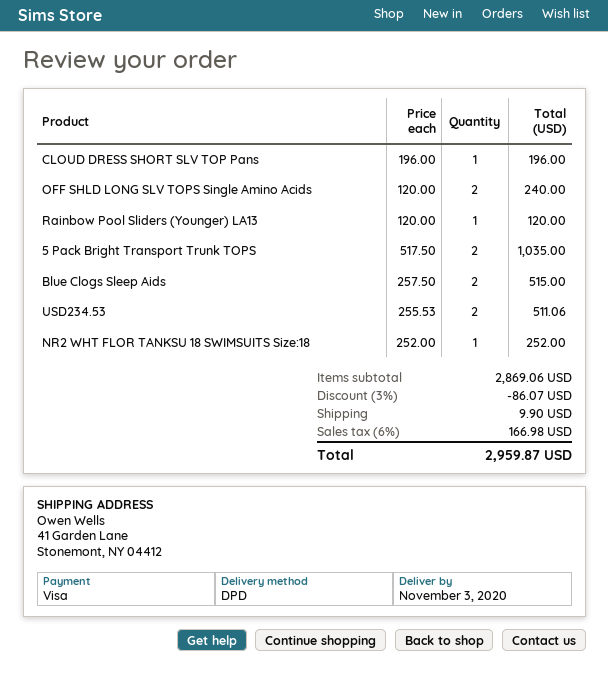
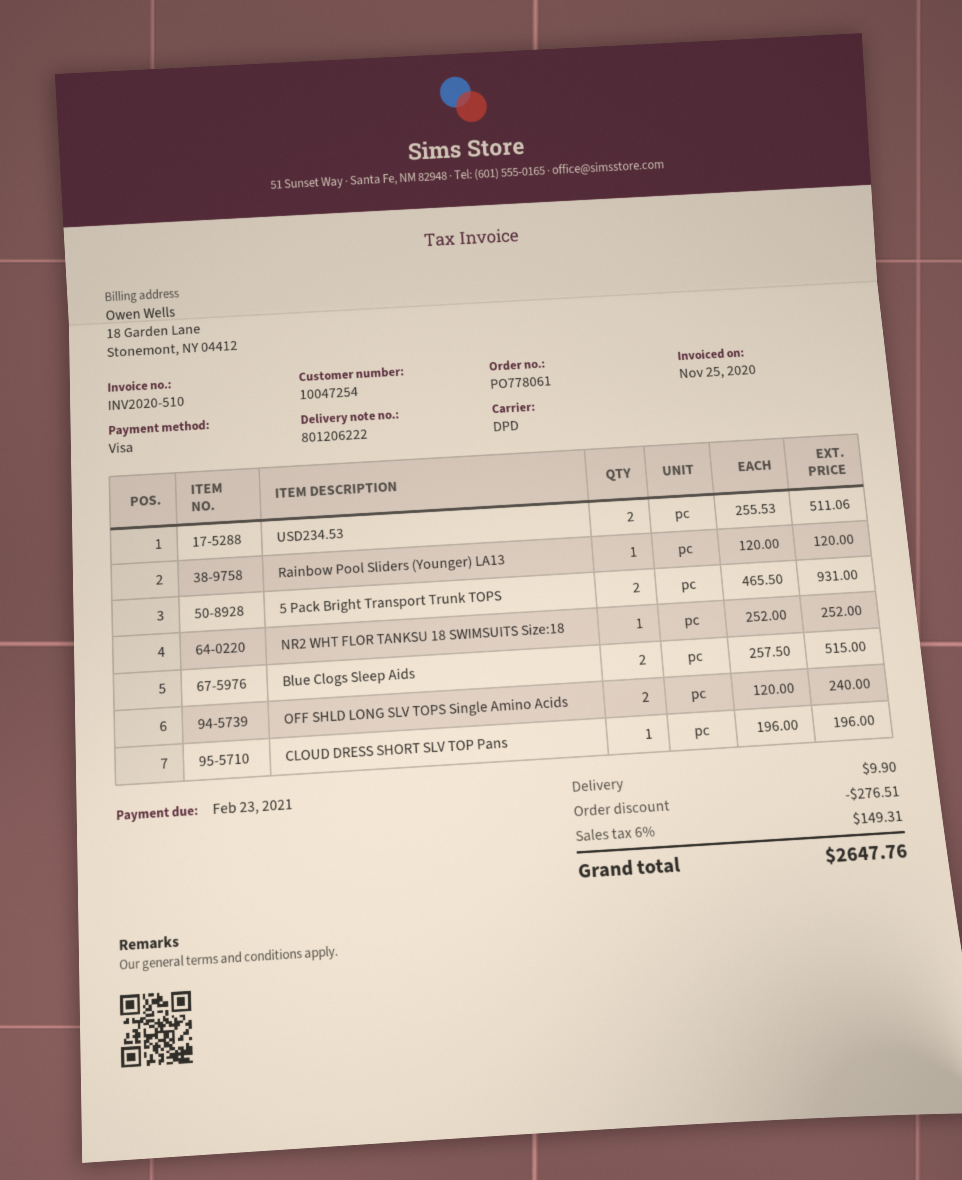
5 Pack Bright Transport Trunk TOPS: 2 x 517.50 = 1035.00 -> 2 x 465.50 = 931.00
discount: 86.07 -> 276.51
tax: 6% = 166.98 -> 6% = 149.31
total: 2959.87 -> 2647.76

